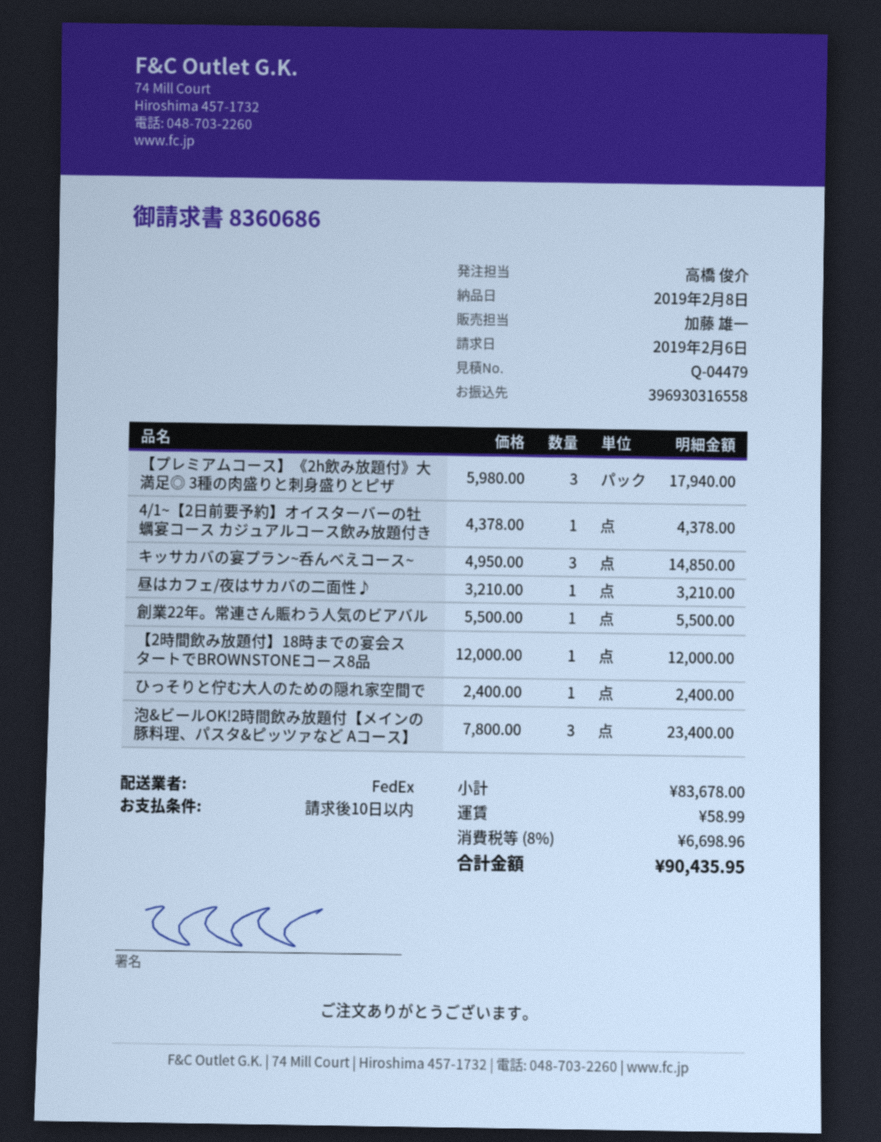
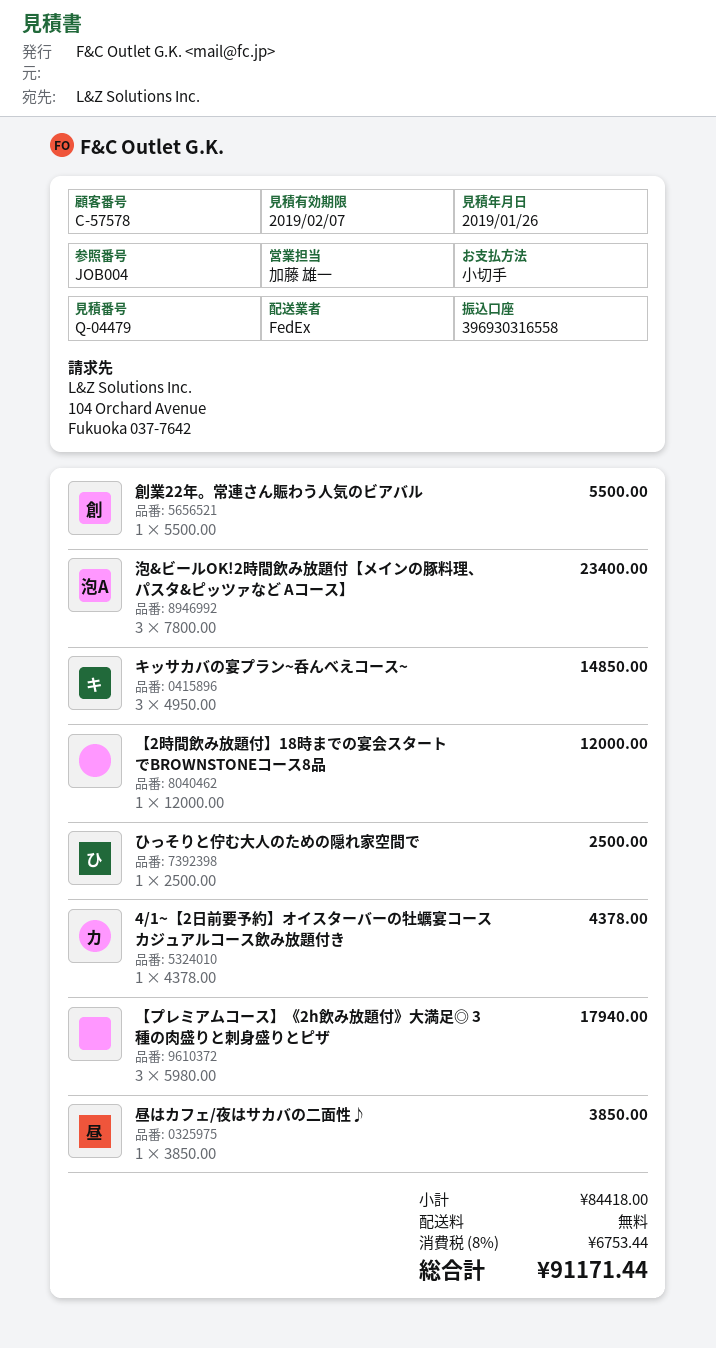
昼はカフェ/夜はサカバの二面性♪: 1 x 3210.00 = 3210.00 -> 1 x 3850.00 = 3850.00
ひっそりと佇む大人のための隠れ家空間で: 1 x 2400.00 = 2400.00 -> 1 x 2500.00 = 2500.00
subtotal: 83678.00 -> 84418.00
shipping: 58.99 -> 0.00
tax: 8% = 6698.96 -> 8% = 6753.44
total: 90435.95 -> 91171.44

